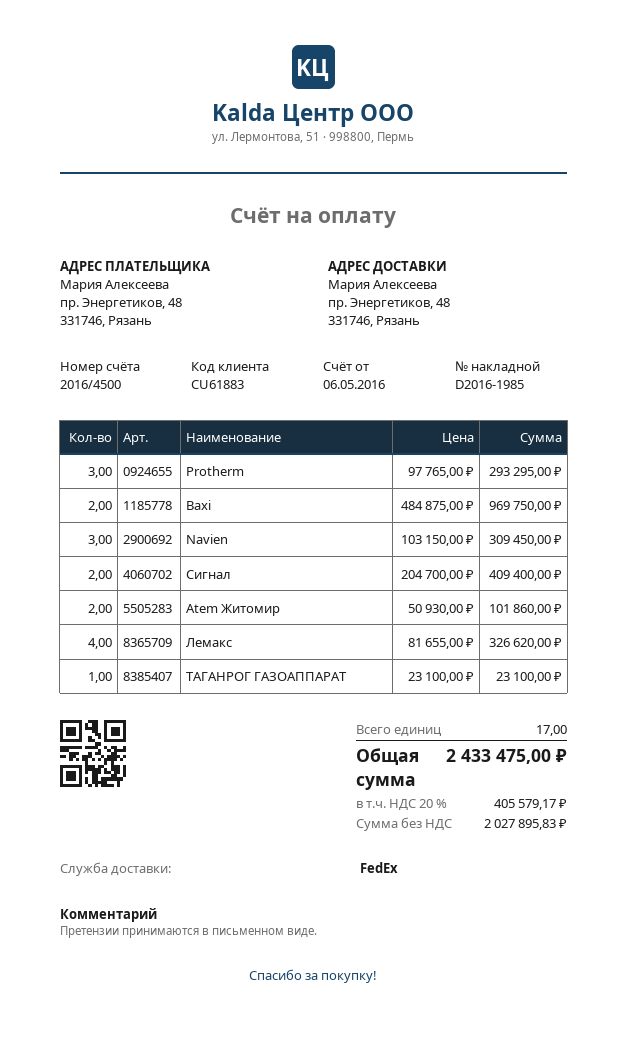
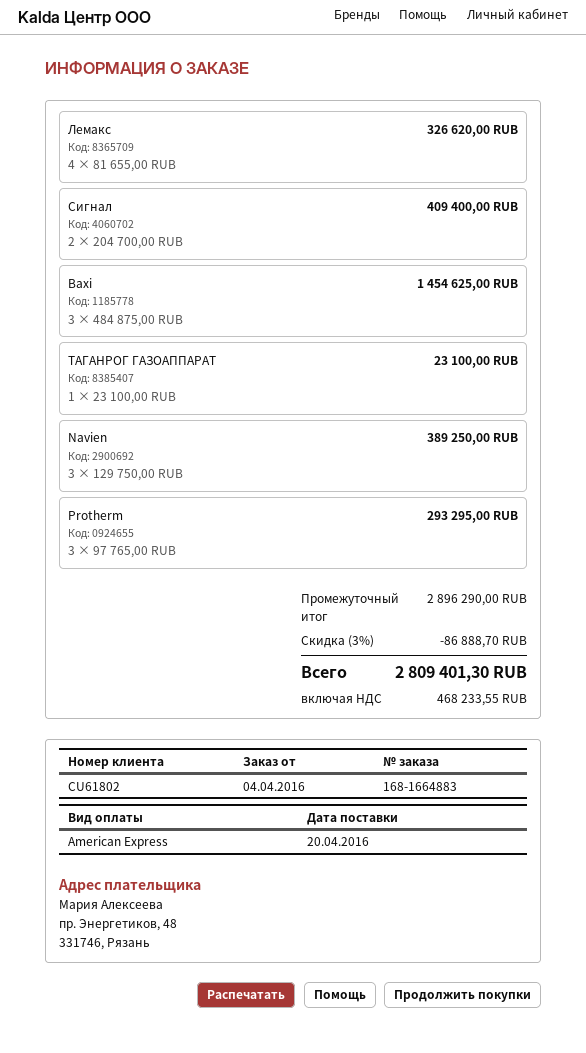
customer number: CU61883 -> CU61802
Baxi: 2 x 484875.00 = 969750.00 -> 3 x 484875.00 = 1454625.00
Navien: 3 x 103150.00 = 309450.00 -> 3 x 129750.00 = 389250.00
Atem Житомир: 2 x 50930.00 = 101860.00 -> none
discount: none -> 3% = 86888.70
tax: 405579.17 -> 468233.55
total: 2433475.00 -> 2809401.30

